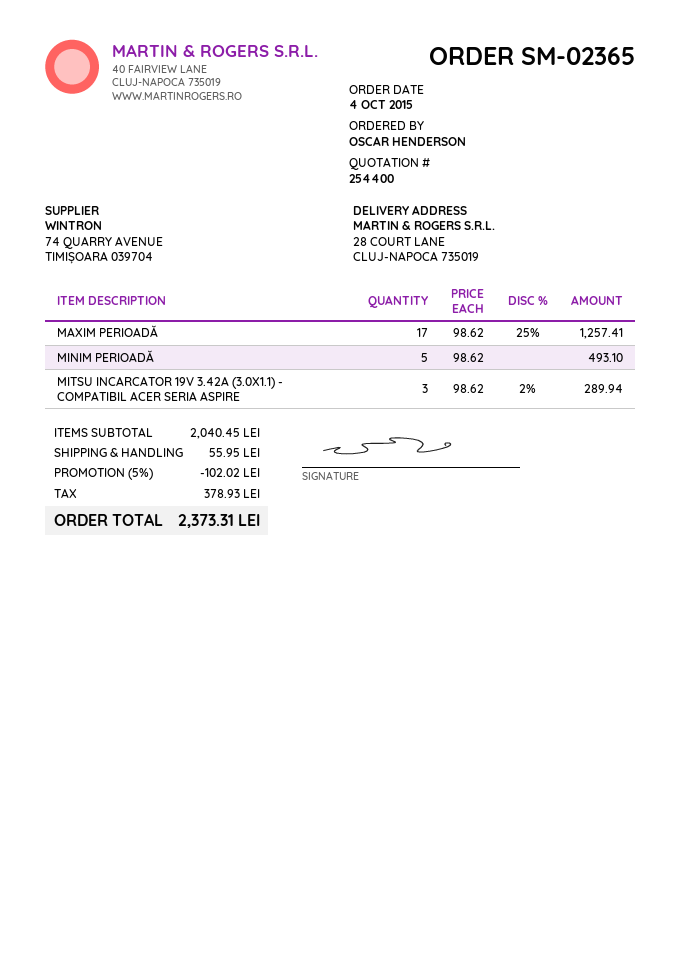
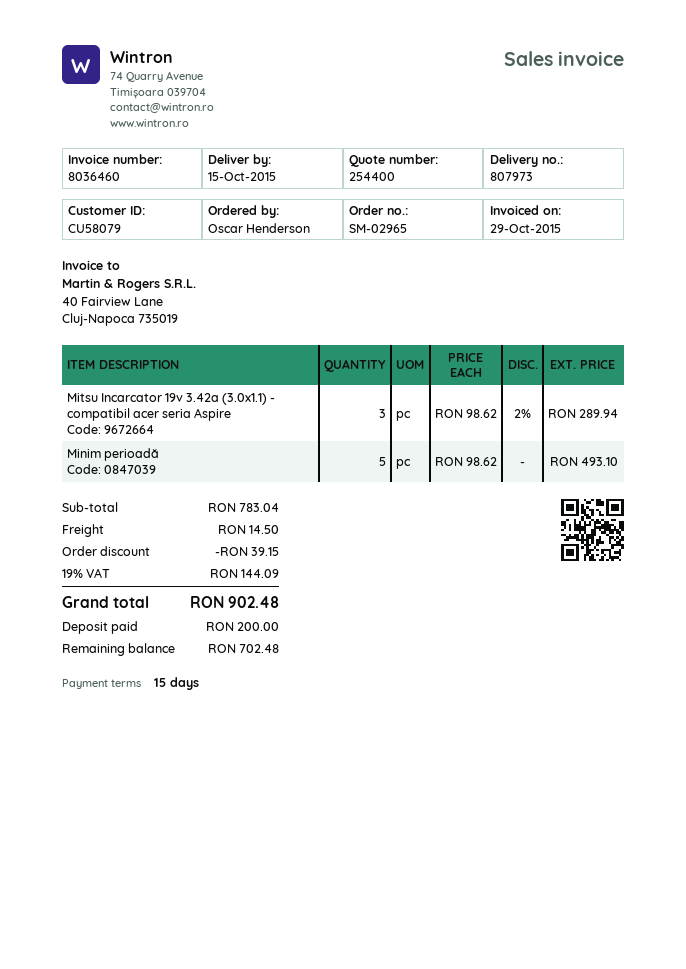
order number: SM-02365 -> SM-02965
MAXIM PERIOADĂ: 17 x 98.62 - 25% = 1257.41 -> none
subtotal: 2040.45 -> 783.04
discount: 102.02 -> 39.15
shipping: 55.95 -> 14.50
tax: 378.93 -> 144.09
total: 2373.31 -> 902.48

